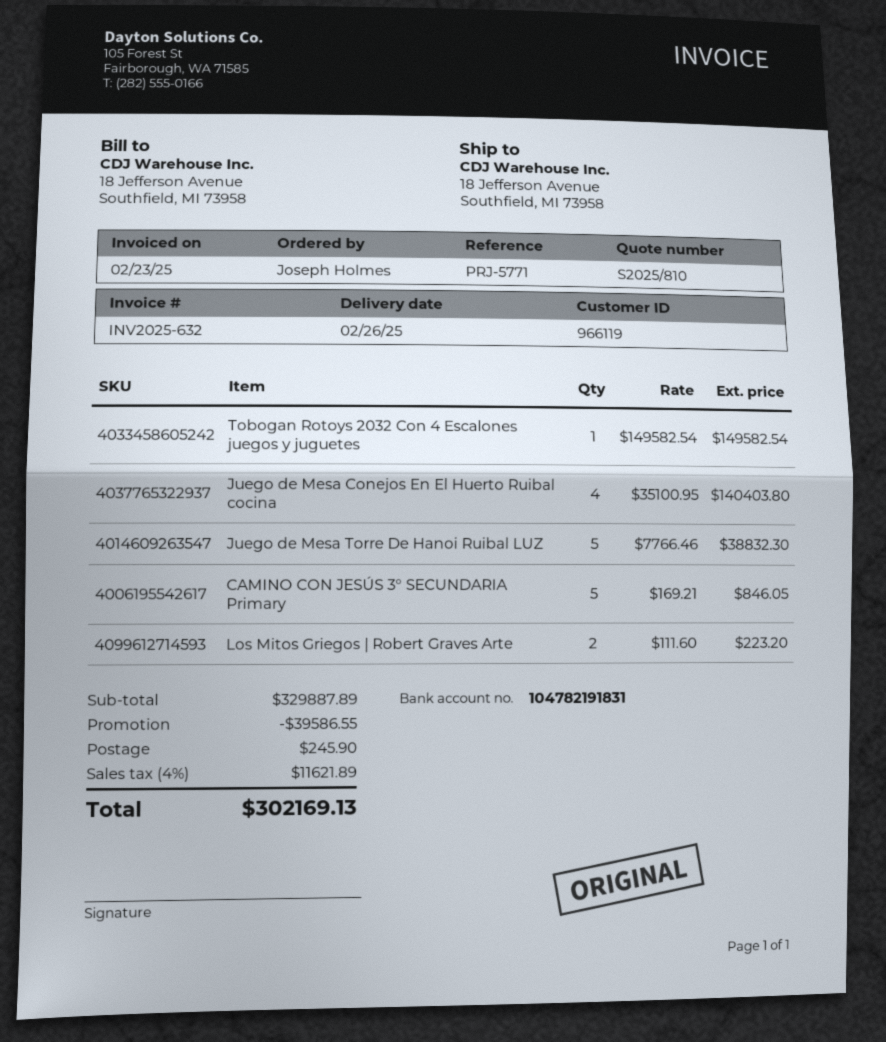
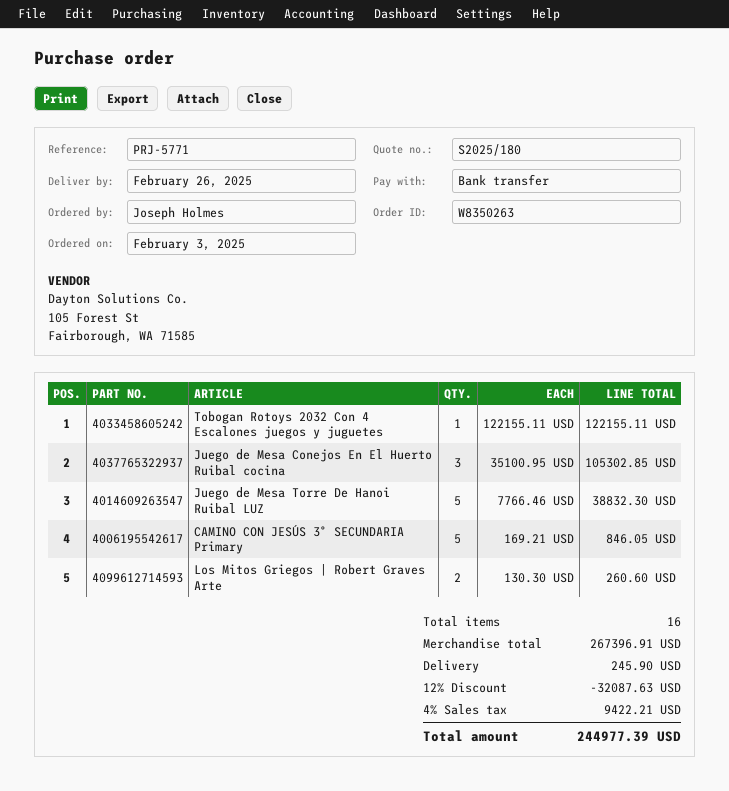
quote number: S2025/810 -> S2025/180
Tobogan Rotoys 2032 Con 4 Escalones juegos y juguetes: 1 x 149582.54 = 149582.54 -> 1 x 122155.11 = 122155.11
Juego de Mesa Conejos En El Huerto Ruibal cocina: 4 x 35100.95 = 140403.80 -> 3 x 35100.95 = 105302.85
Los Mitos Griegos | Robert Graves Arte: 2 x 111.60 = 223.20 -> 2 x 130.30 = 260.60
subtotal: 329887.89 -> 267396.91
discount: 39586.55 -> 32087.63
tax: 4% = 11621.89 -> 4% = 9422.21
total: 302169.13 -> 244977.39

